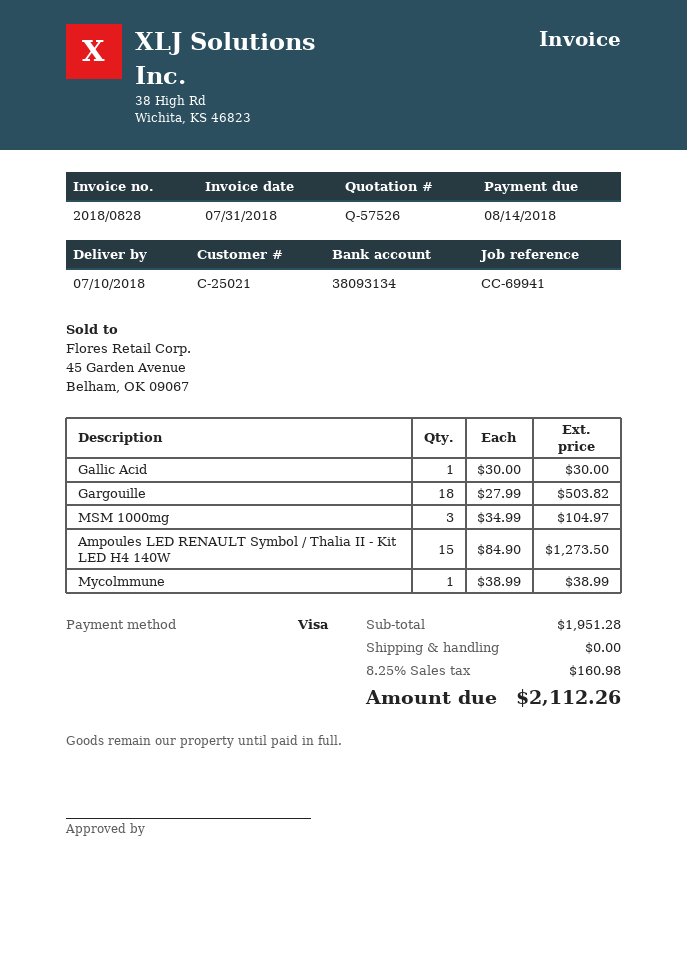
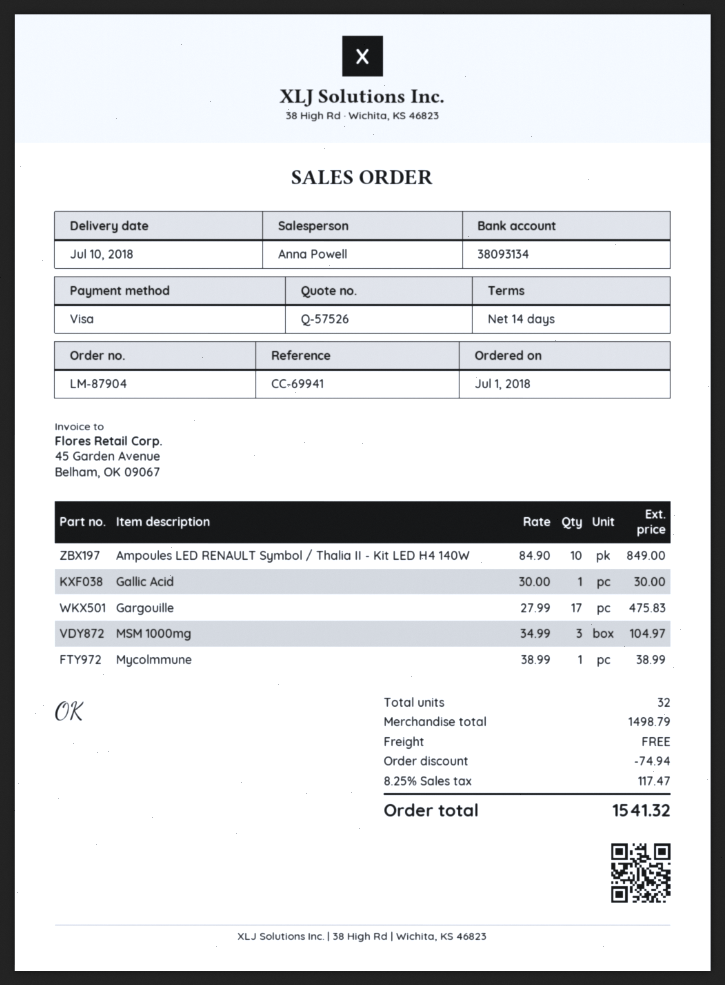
Gargouille: 18 x 27.99 = 503.82 -> 17 x 27.99 = 475.83
Ampoules LED RENAULT Symbol / Thalia II - Kit LED H4 140W: 15 x 84.90 = 1273.50 -> 10 x 84.90 = 849.00
subtotal: 1951.28 -> 1498.79
discount: none -> 74.94
tax: 8.25% = 160.98 -> 8.25% = 117.47
total: 2112.26 -> 1541.32

